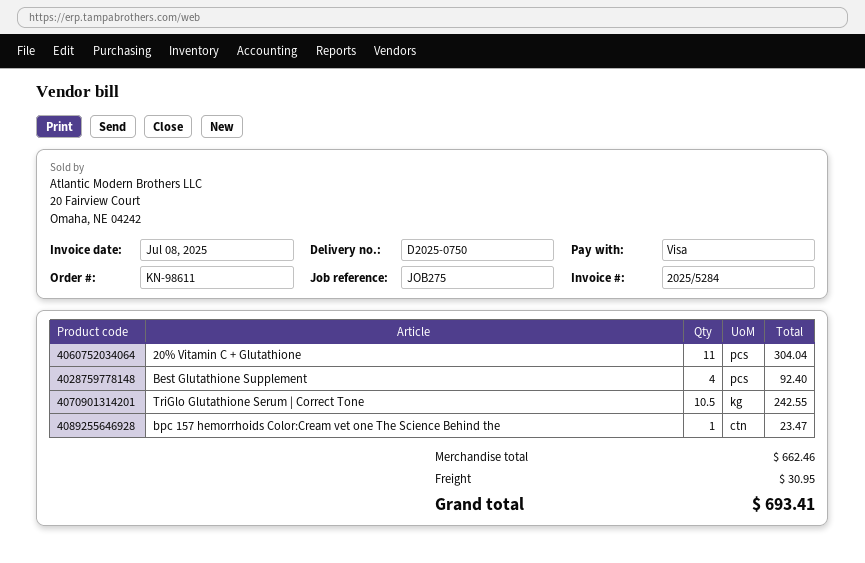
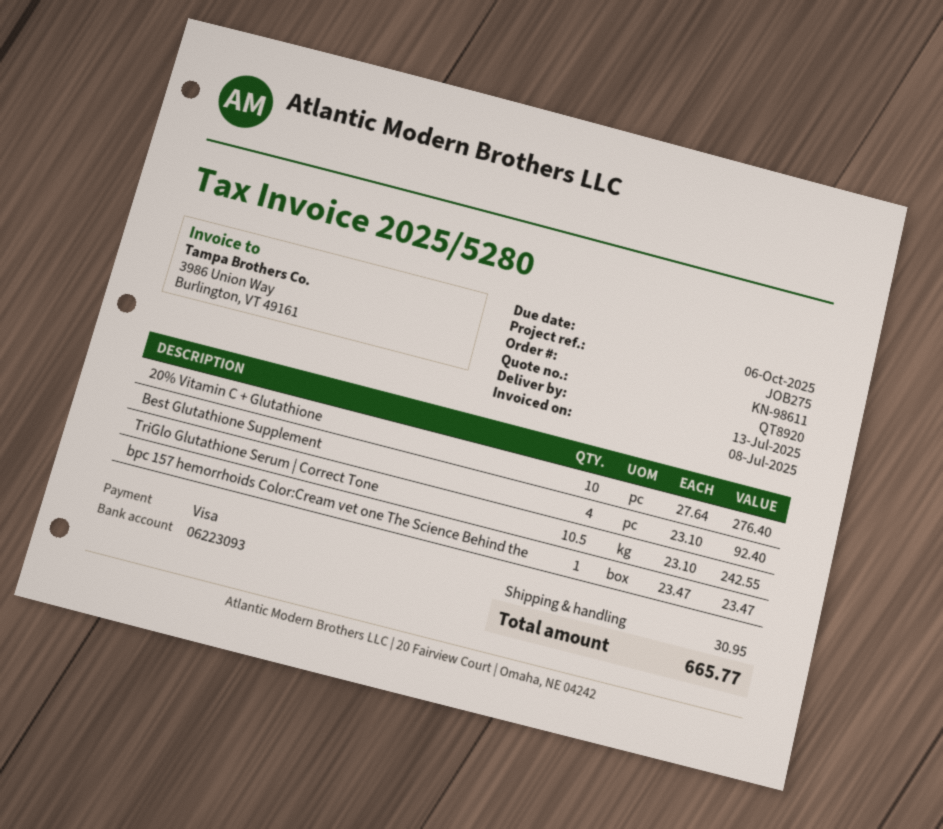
invoice number: 2025/5284 -> 2025/5280
20% Vitamin C + Glutathione: 11 for 304.04 -> 10 for 276.40
total: 693.41 -> 665.77

